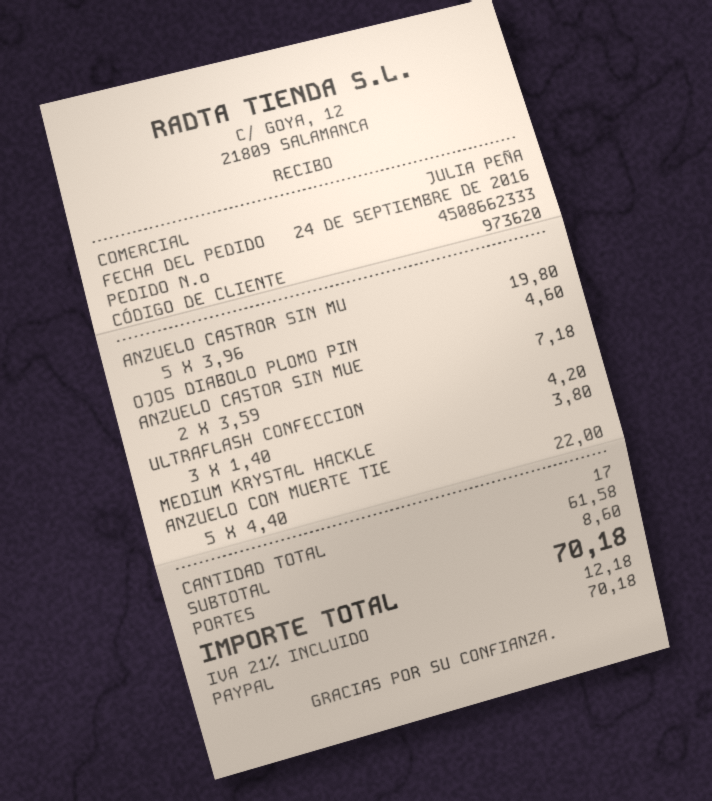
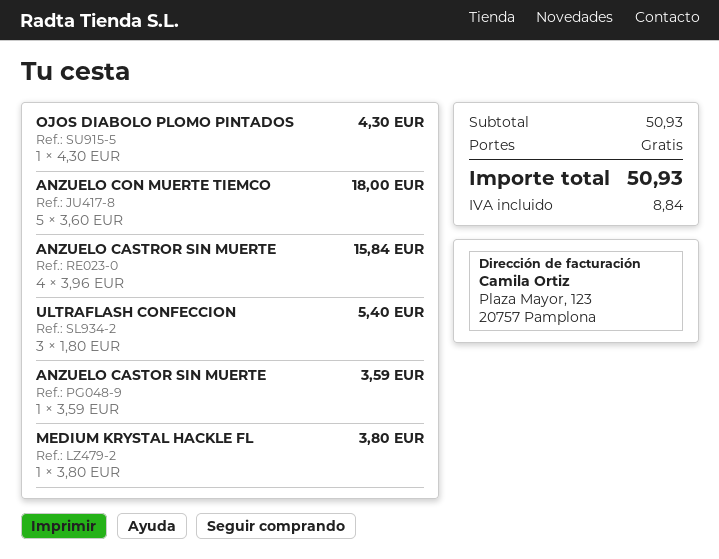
ANZUELO CASTROR SIN MU: 5 x 3.96 = 19.80 -> 4 x 3.96 = 15.84
OJOS DIABOLO PLOMO PIN: 1 x 4.60 = 4.60 -> 1 x 4.30 = 4.30
ANZUELO CASTOR SIN MUE: 2 x 3.59 = 7.18 -> 1 x 3.59 = 3.59
ULTRAFLASH CONFECCION: 3 x 1.40 = 4.20 -> 3 x 1.80 = 5.40
ANZUELO CON MUERTE TIE: 5 x 4.40 = 22.00 -> 5 x 3.60 = 18.00
subtotal: 61.58 -> 50.93
shipping: 8.60 -> 0.00
tax: 12.18 -> 8.84
total: 70.18 -> 50.93

